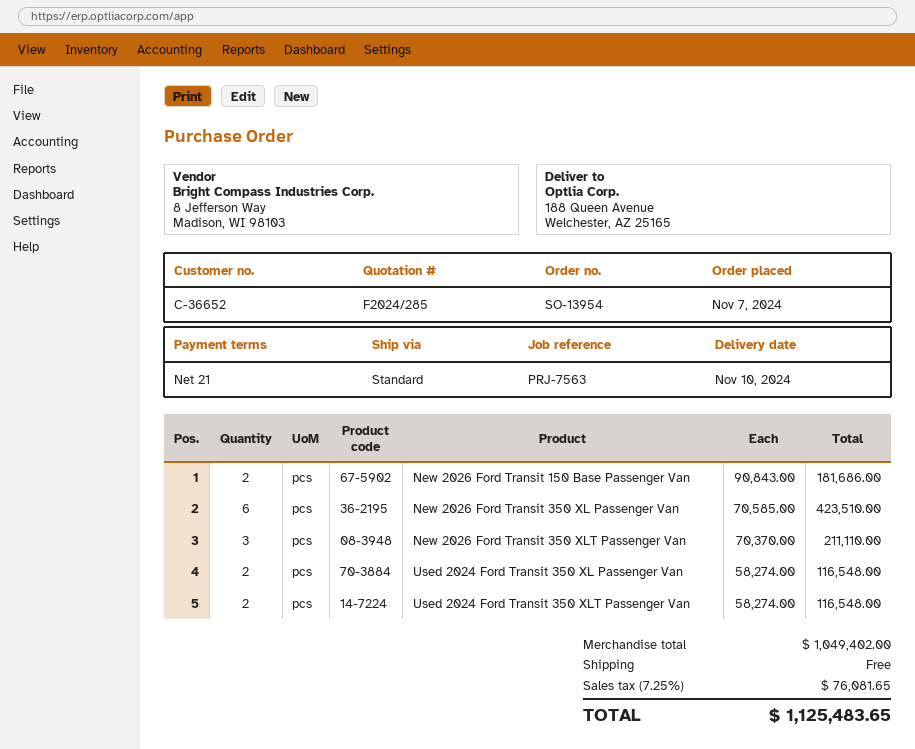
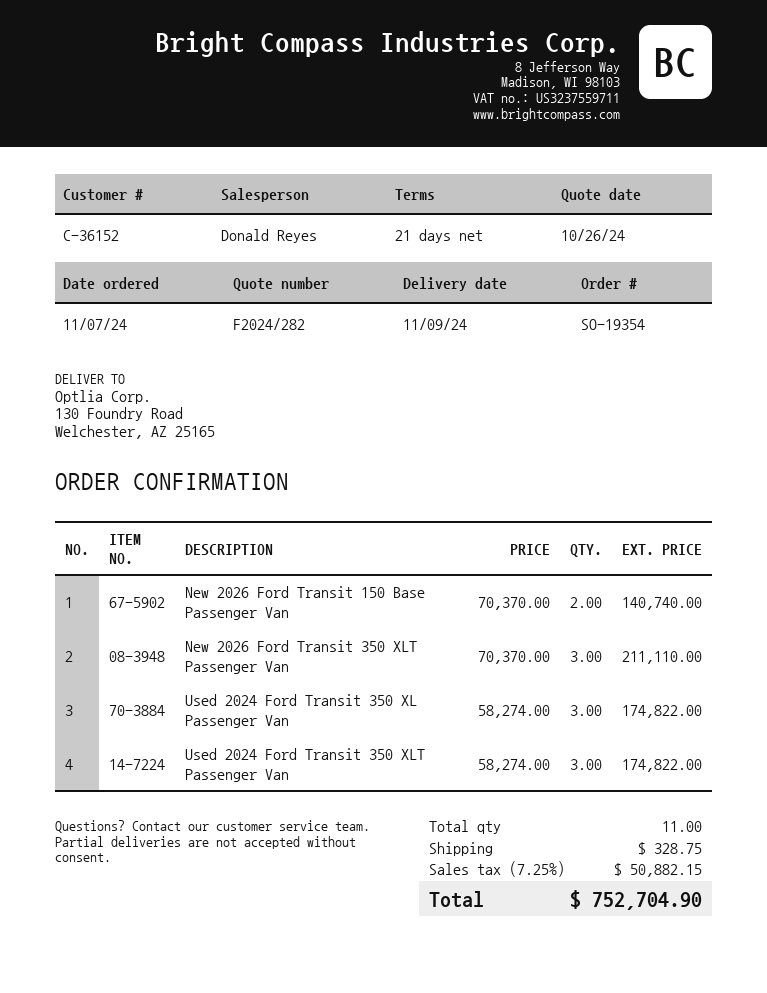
quote number: F2024/285 -> F2024/282
order number: SO-13954 -> SO-19354
delivery date: 2024-11-10 -> 2024-11-09
customer number: C-36652 -> C-36152
ship to: 188 Queen Avenue, Welchester, AZ 25165 -> 130 Foundry Road, Welchester, AZ 25165
New 2026 Ford Transit 150 Base Passenger Van: 2 x 90843.00 = 181686.00 -> 2 x 70370.00 = 140740.00
New 2026 Ford Transit 350 XL Passenger Van: 6 x 70585.00 = 423510.00 -> none
Used 2024 Ford Transit 350 XL Passenger Van: 2 x 58274.00 = 116548.00 -> 3 x 58274.00 = 174822.00
Used 2024 Ford Transit 350 XLT Passenger Van: 2 x 58274.00 = 116548.00 -> 3 x 58274.00 = 174822.00
shipping: 0.00 -> 328.75
tax: 7.25% = 76081.65 -> 7.25% = 50882.15
total: 1125483.65 -> 752704.90

